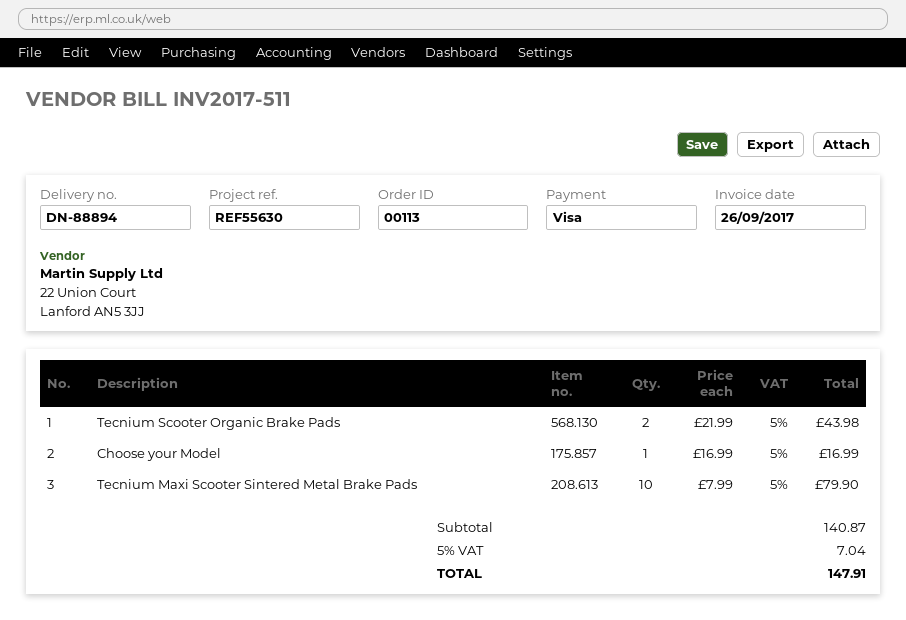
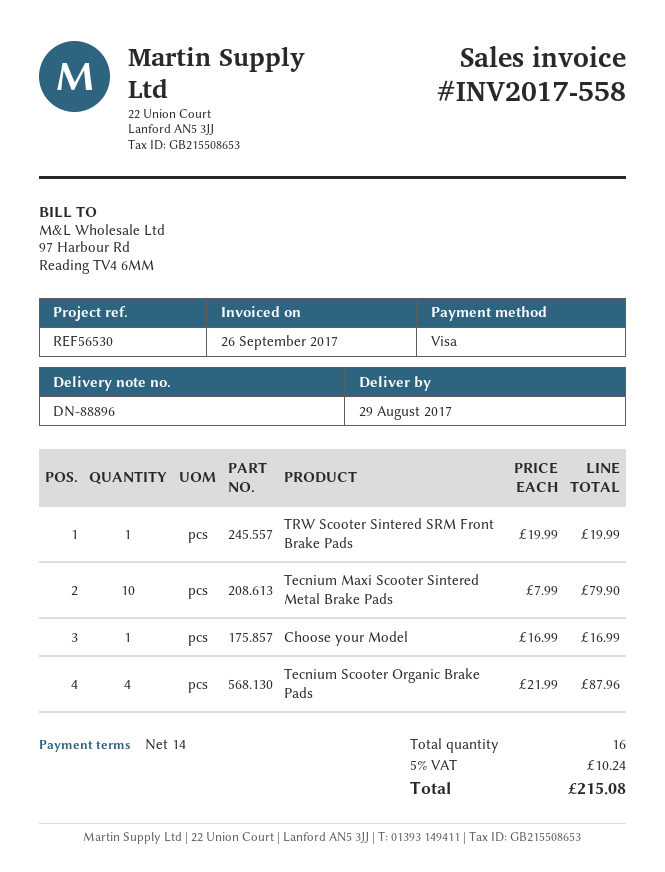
delivery note number: DN-88894 -> DN-88896
invoice number: INV2017-511 -> INV2017-558
reference: REF55630 -> REF56530
Tecnium Scooter Organic Brake Pads: 2 x 21.99 = 43.98 -> 4 x 21.99 = 87.96
TRW Scooter Sintered SRM Front Brake Pads: none -> 1 x 19.99 = 19.99
tax: 5% = 7.04 -> 5% = 10.24
total: 147.91 -> 215.08

